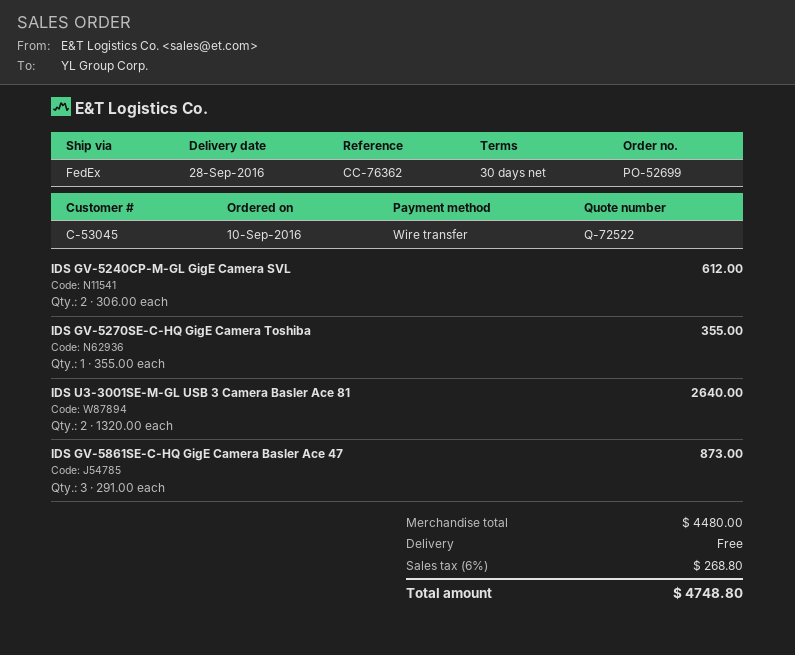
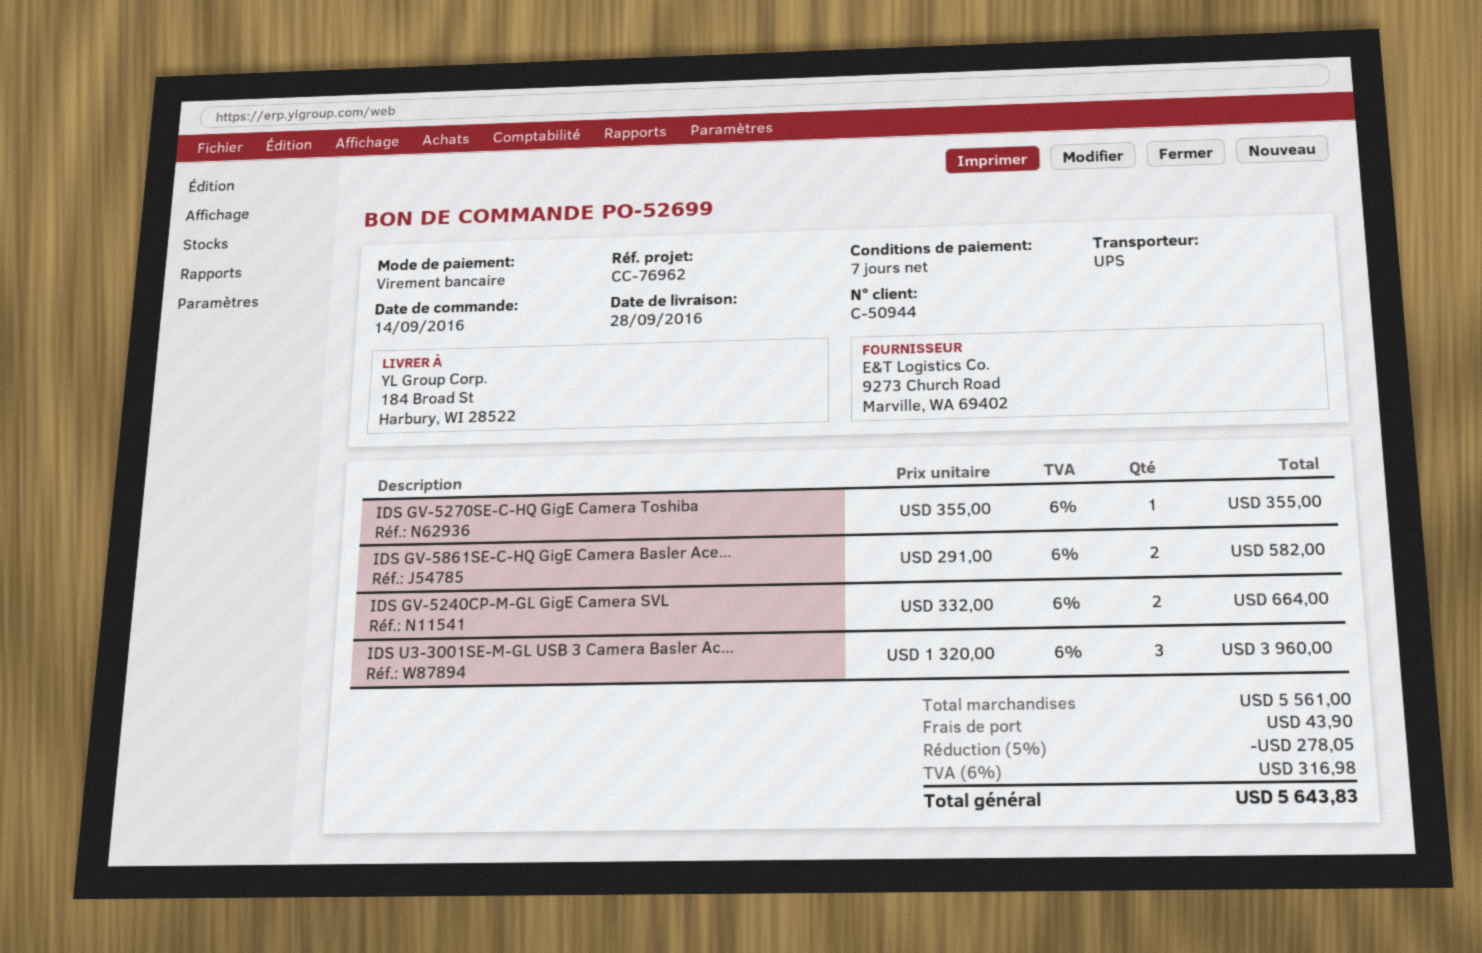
order date: 2016-09-10 -> 2016-09-14
payment terms: 30 days -> 7 days
customer number: C-53045 -> C-50944
reference: CC-76362 -> CC-76962
shipping method: FedEx -> UPS
IDS GV-5240CP-M-GL GigE Camera SVL: 2 x 306.00 = 612.00 -> 2 x 332.00 = 664.00
IDS U3-3001SE-M-GL USB 3 Camera Basler Ace 81: 2 x 1320.00 = 2640.00 -> 3 x 1320.00 = 3960.00
IDS GV-5861SE-C-HQ GigE Camera Basler Ace 47: 3 x 291.00 = 873.00 -> 2 x 291.00 = 582.00
subtotal: 4480.00 -> 5561.00
discount: none -> 5% = 278.05
shipping: 0.00 -> 43.90
tax: 6% = 268.80 -> 6% = 316.98
total: 4748.80 -> 5643.83

